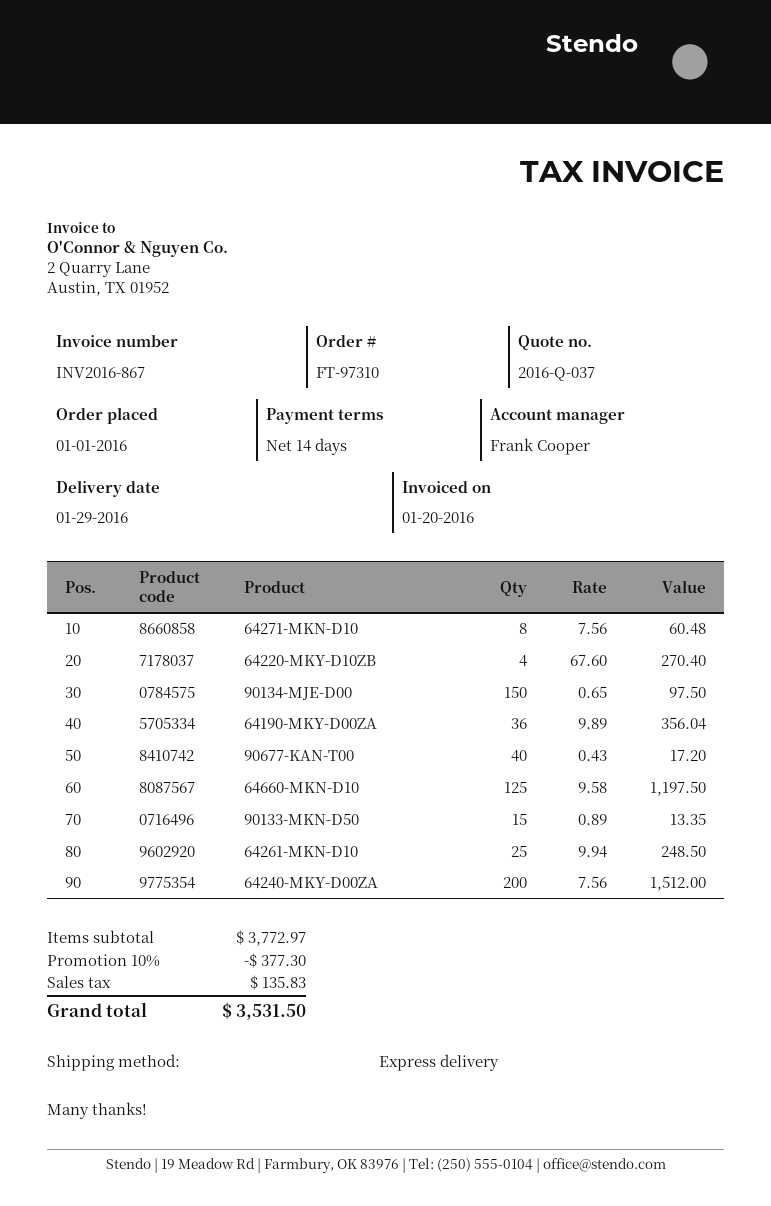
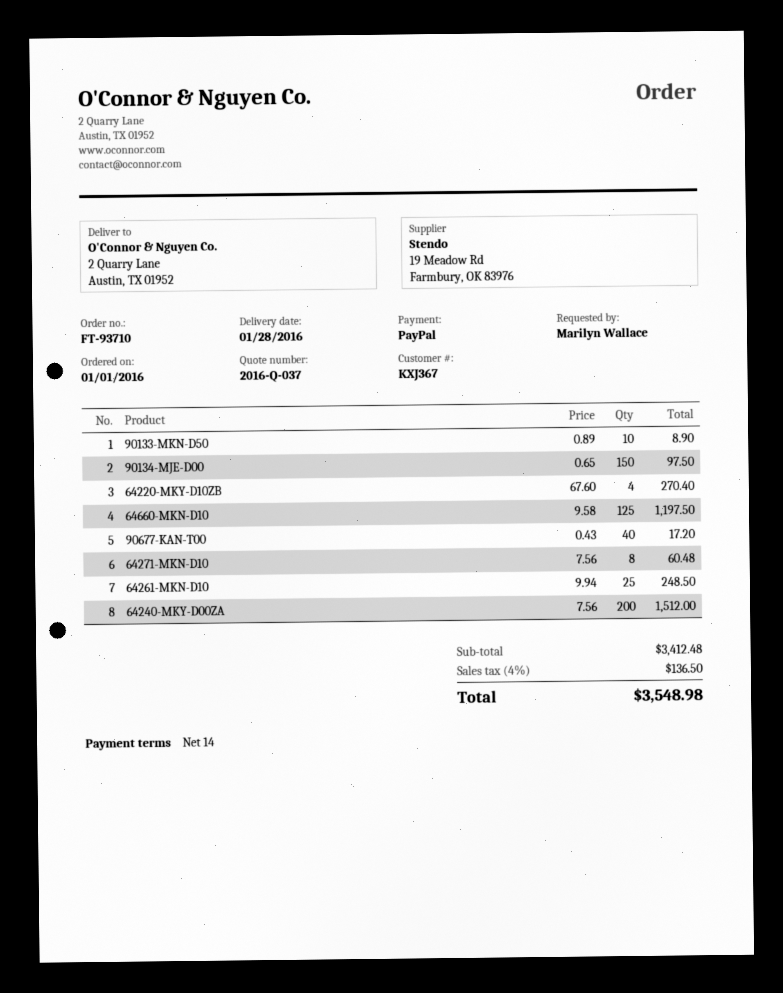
order number: FT-97310 -> FT-93710
delivery date: 2016-01-29 -> 2016-01-28
64190-MKY-D00ZA: 36 x 9.89 = 356.04 -> none
90133-MKN-D50: 15 x 0.89 = 13.35 -> 10 x 0.89 = 8.90
subtotal: 3772.97 -> 3412.48
discount: 10% = 377.30 -> none
tax: 135.83 -> 136.50
total: 3531.50 -> 3548.98

